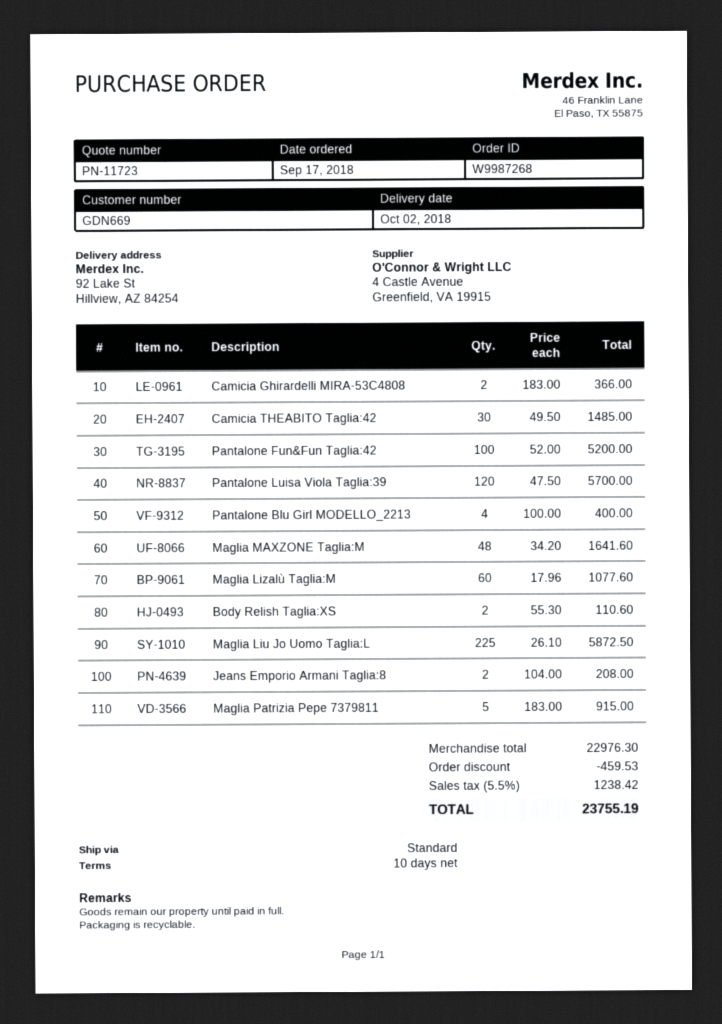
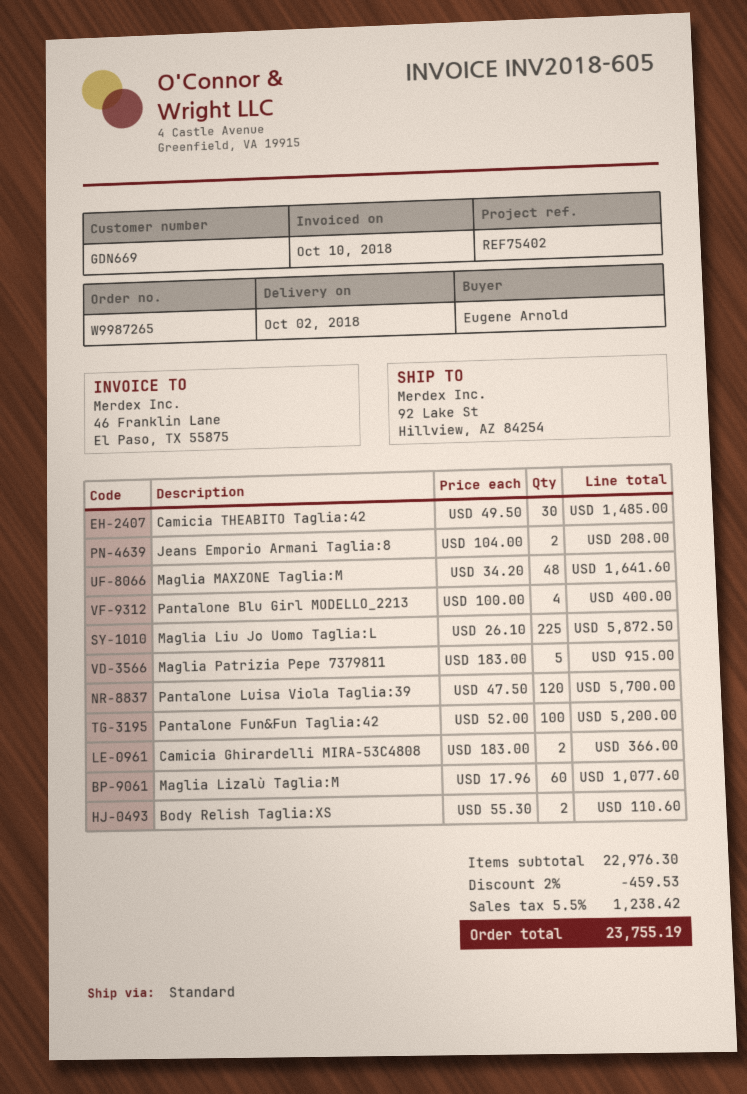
order number: W9987268 -> W9987265

